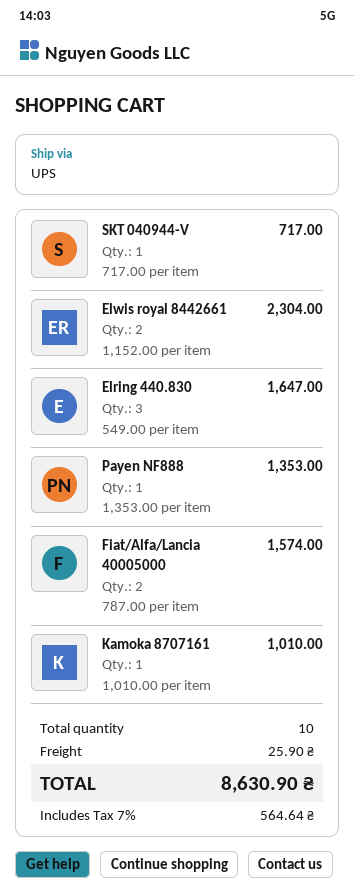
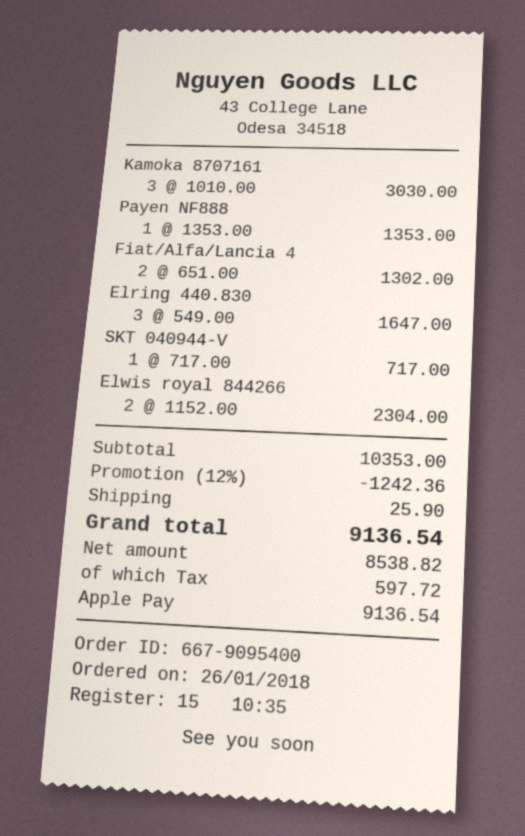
Fiat/Alfa/Lancia 40005000: 2 x 787.00 = 1574.00 -> 2 x 651.00 = 1302.00
Kamoka 8707161: 1 x 1010.00 = 1010.00 -> 3 x 1010.00 = 3030.00
discount: none -> 12% = 1242.36
tax: 564.64 -> 597.72
total: 8630.90 -> 9136.54

